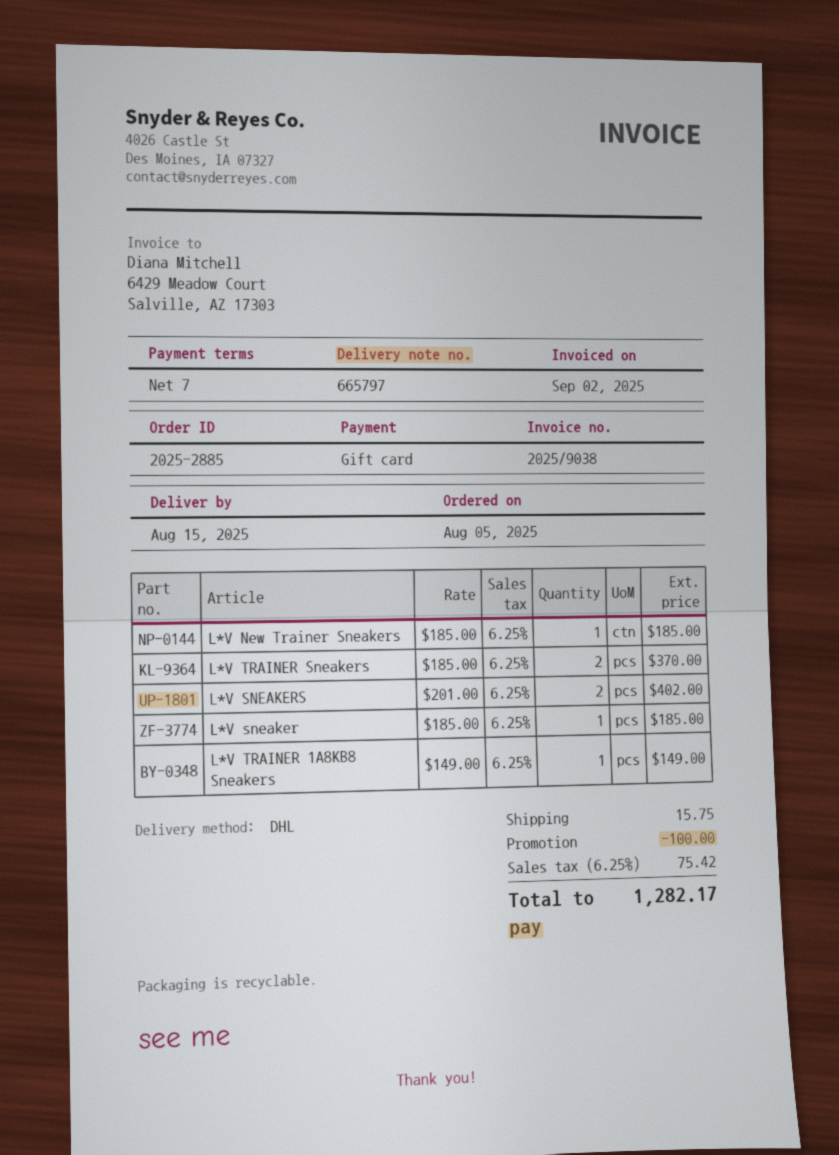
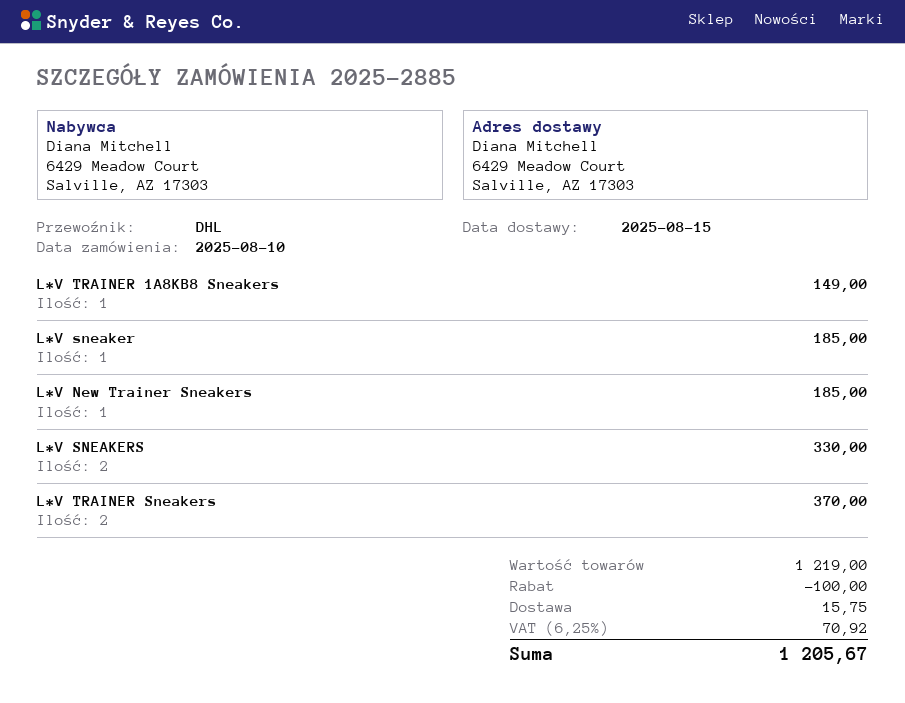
order date: 2025-08-05 -> 2025-08-10
L*V SNEAKERS: 2 for 402.00 -> 2 for 330.00
tax: 6.25% = 75.42 -> 6.25% = 70.92
total: 1282.17 -> 1205.67

